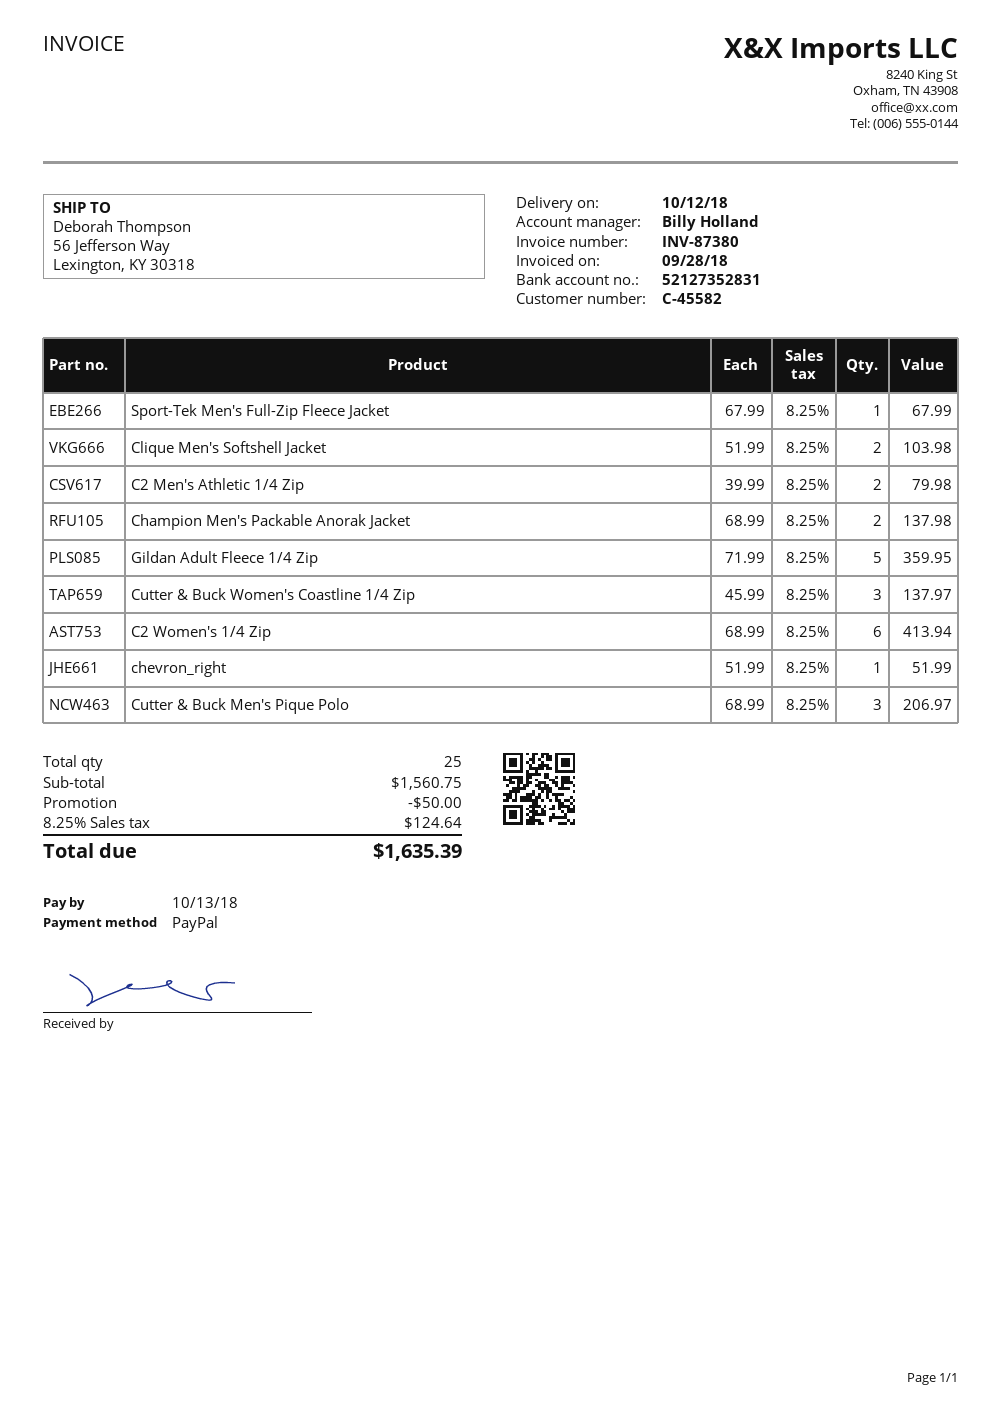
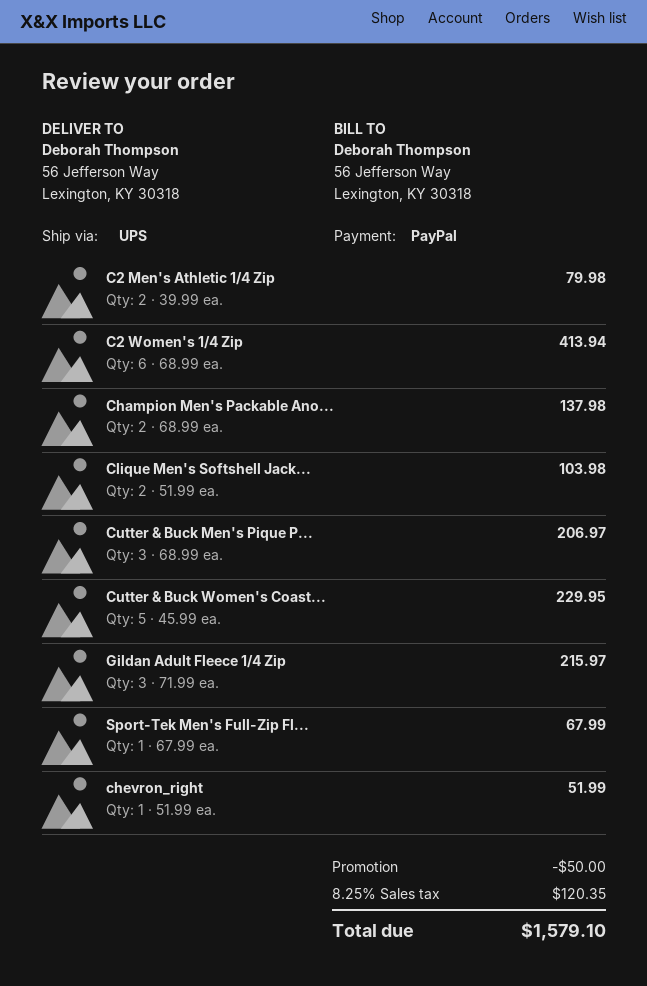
Gildan Adult Fleece 1/4 Zip: 5 x 71.99 = 359.95 -> 3 x 71.99 = 215.97
Cutter & Buck Women's Coastline 1/4 Zip: 3 x 45.99 = 137.97 -> 5 x 45.99 = 229.95
tax: 8.25% = 124.64 -> 8.25% = 120.35
total: 1635.39 -> 1579.10

